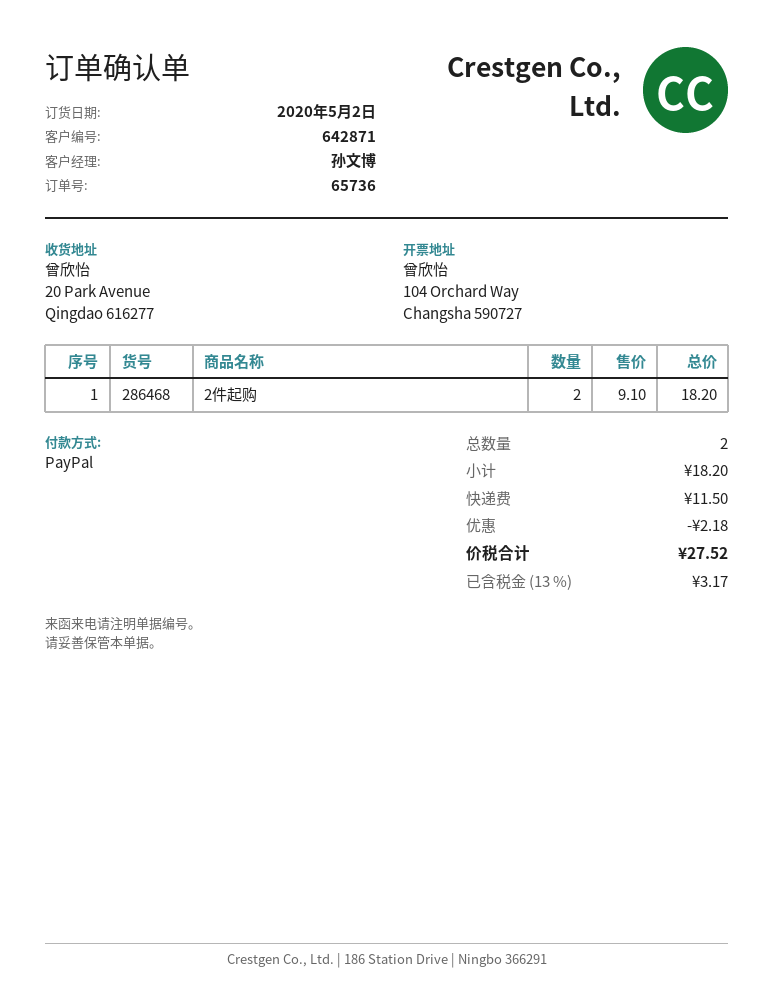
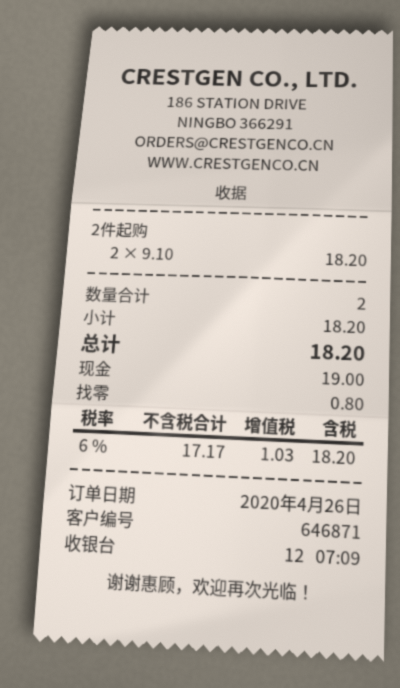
order date: 2020-05-02 -> 2020-04-26
customer number: 642871 -> 646871
payment method: PayPal -> cash
discount: 2.18 -> none
shipping: 11.50 -> none
tax: 13% = 3.17 -> 6% = 1.03
total: 27.52 -> 18.20

